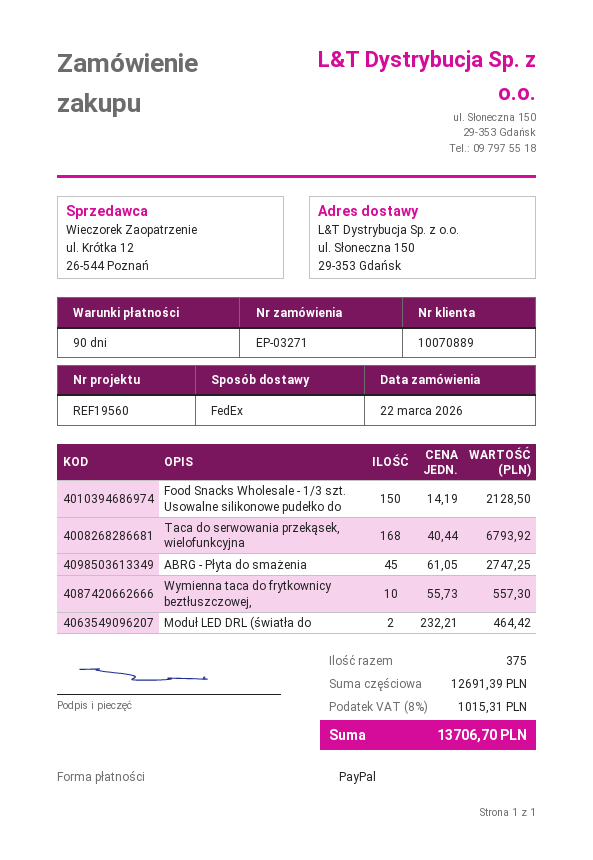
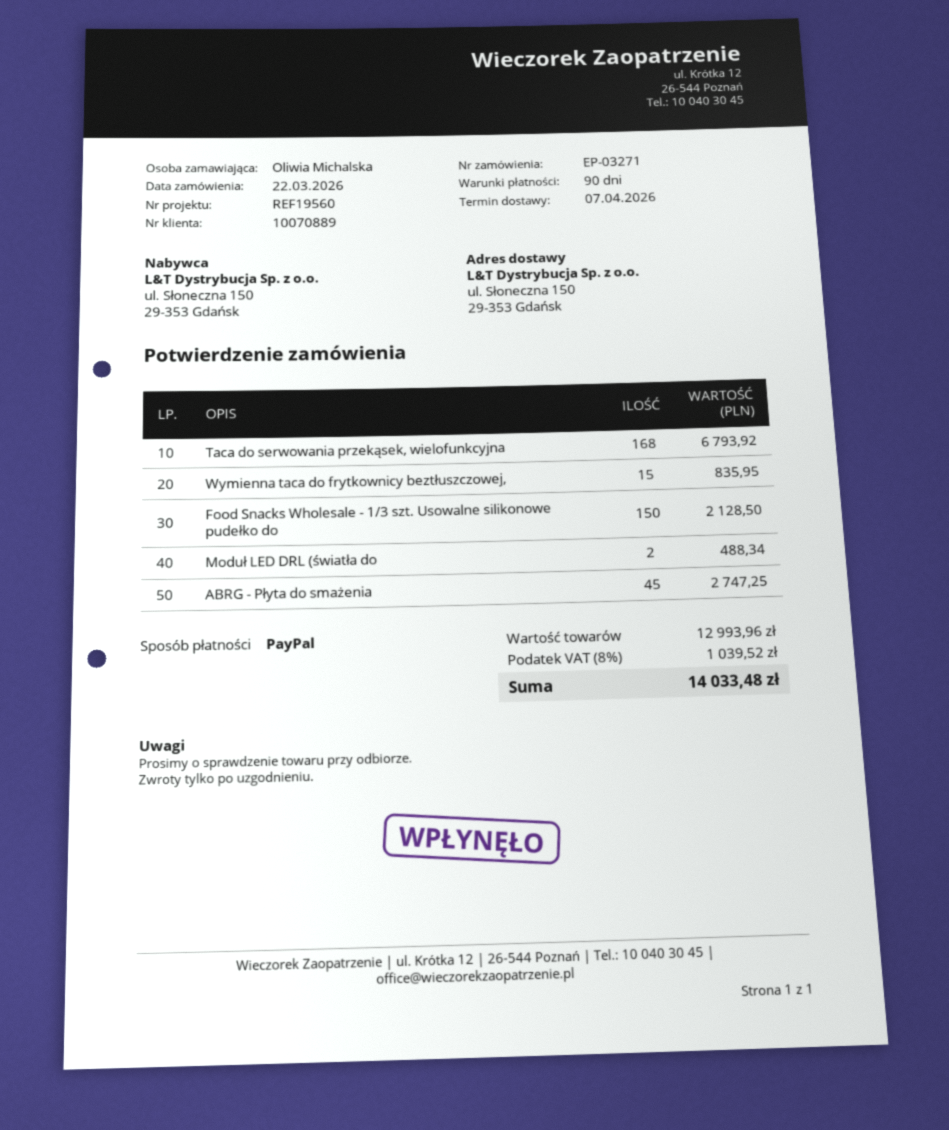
Wymienna taca do frytkownicy beztłuszczowej,: 10 for 557.30 -> 15 for 835.95
Moduł LED DRL (światła do: 2 for 464.42 -> 2 for 488.34
subtotal: 12691.39 -> 12993.96
tax: 8% = 1015.31 -> 8% = 1039.52
total: 13706.70 -> 14033.48

